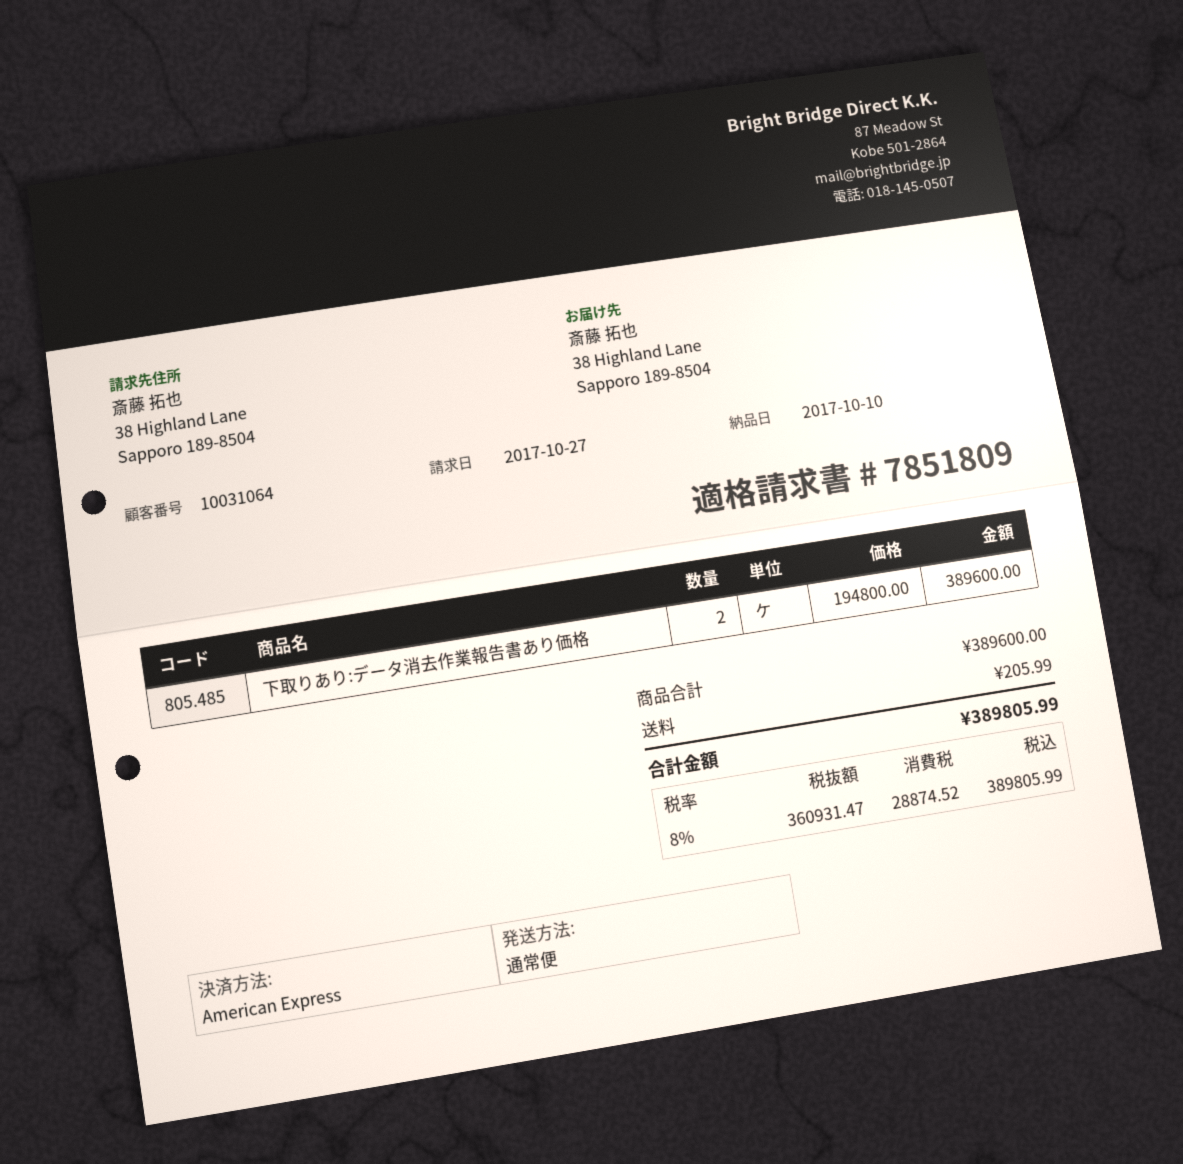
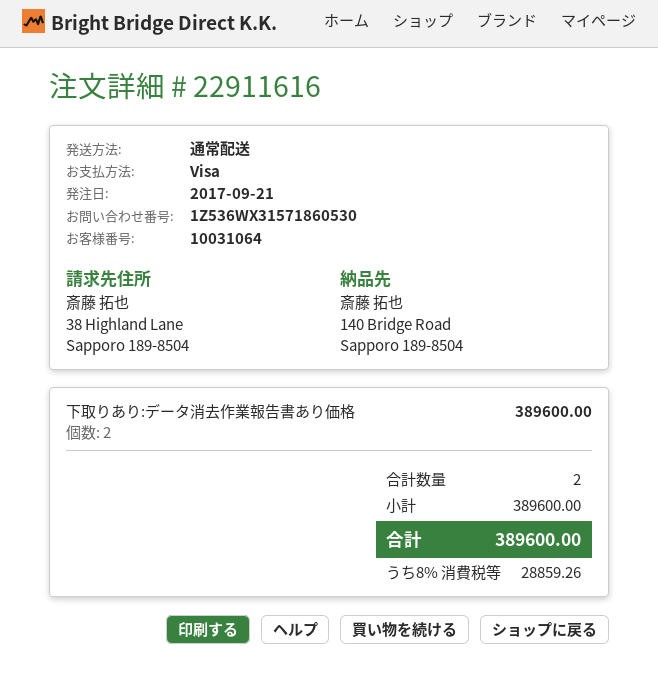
payment method: American Express -> Visa
ship to: 38 Highland Lane, Sapporo 189-8504 -> 140 Bridge Road, Sapporo 189-8504
shipping: 205.99 -> none
tax: 8% = 28874.52 -> 8% = 28859.26
total: 389805.99 -> 389600.00

